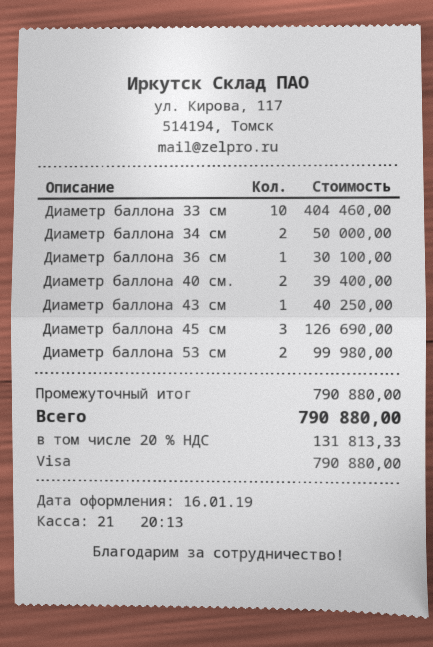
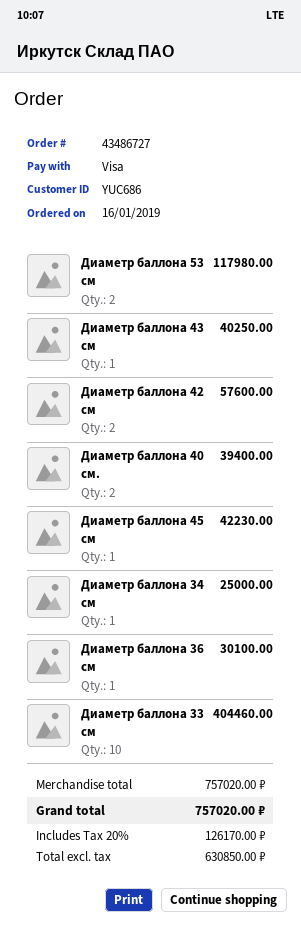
Диаметр баллона 34 см: 2 for 50000.00 -> 1 for 25000.00
Диаметр баллона 45 см: 3 for 126690.00 -> 1 for 42230.00
Диаметр баллона 53 см: 2 for 99980.00 -> 2 for 117980.00
Диаметр баллона 42 см: none -> 2 for 57600.00
subtotal: 790880.00 -> 757020.00
tax: 20% = 131813.33 -> 20% = 126170.00
total: 790880.00 -> 757020.00

